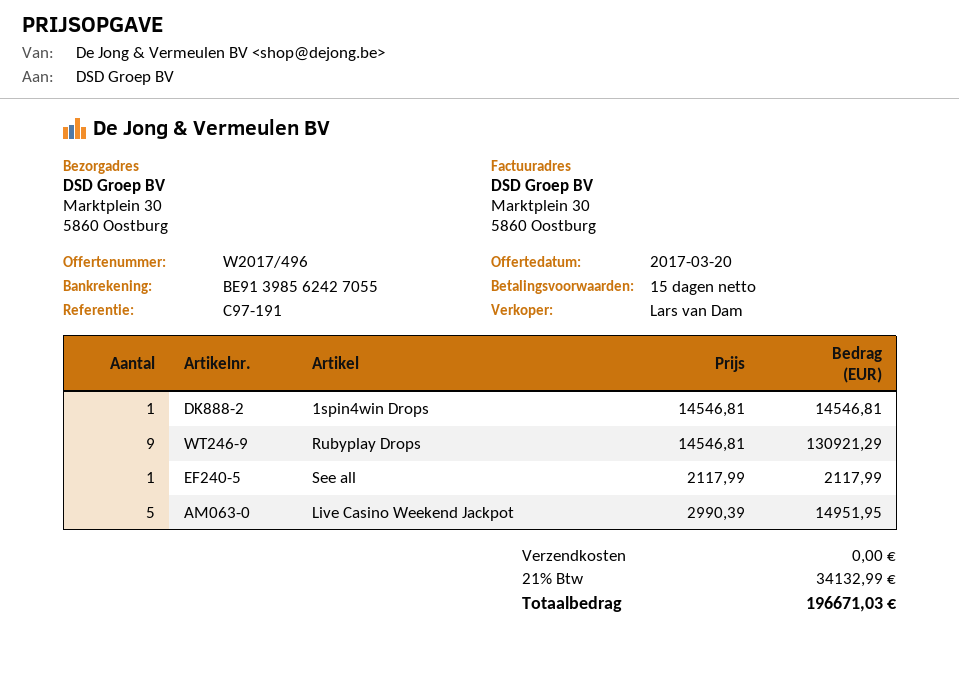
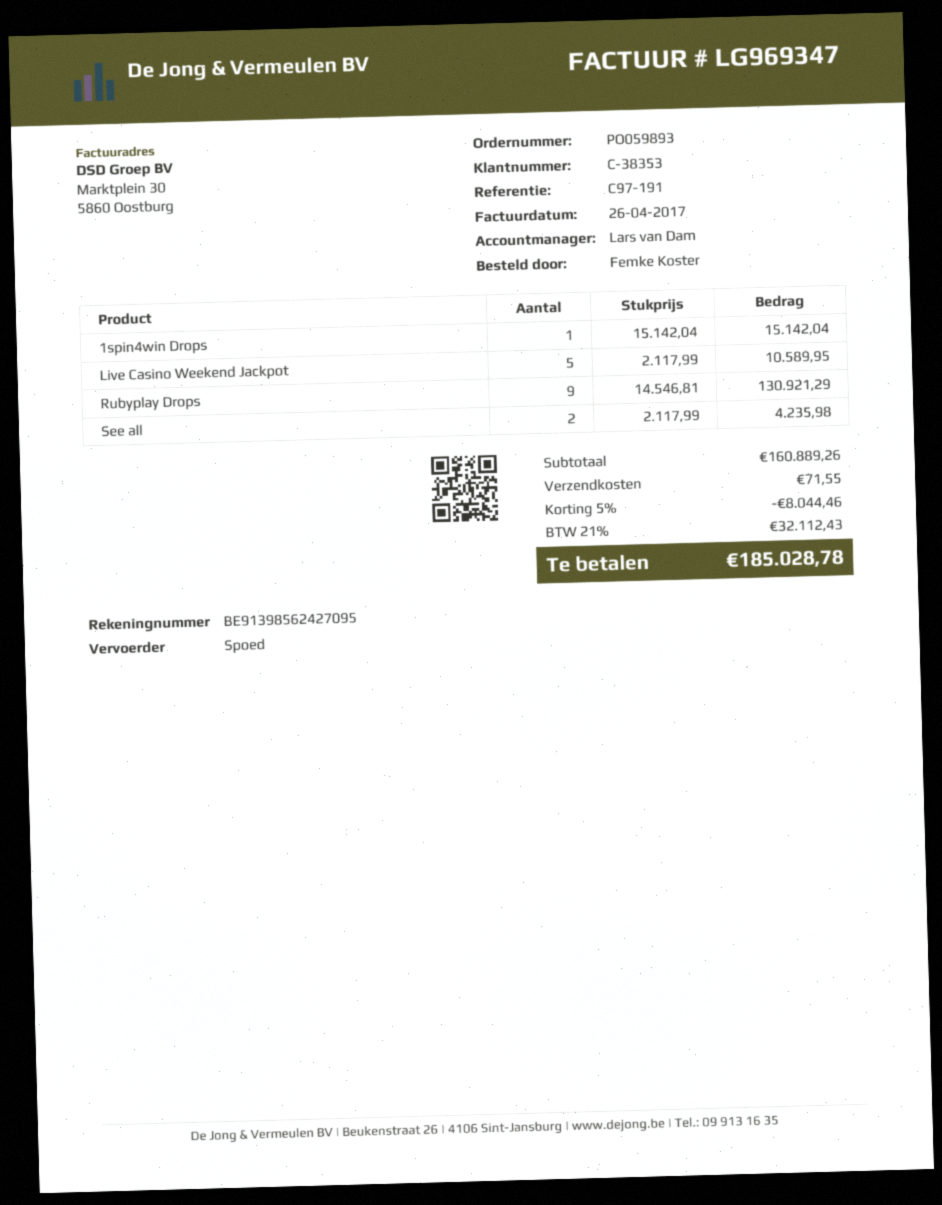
bank account: BE91398562427055 -> BE91398562427095
1spin4win Drops: 1 x 14546.81 = 14546.81 -> 1 x 15142.04 = 15142.04
See all: 1 x 2117.99 = 2117.99 -> 2 x 2117.99 = 4235.98
Live Casino Weekend Jackpot: 5 x 2990.39 = 14951.95 -> 5 x 2117.99 = 10589.95
discount: none -> 5% = 8044.46
shipping: 0.00 -> 71.55
tax: 21% = 34132.99 -> 21% = 32112.43
total: 196671.03 -> 185028.78

